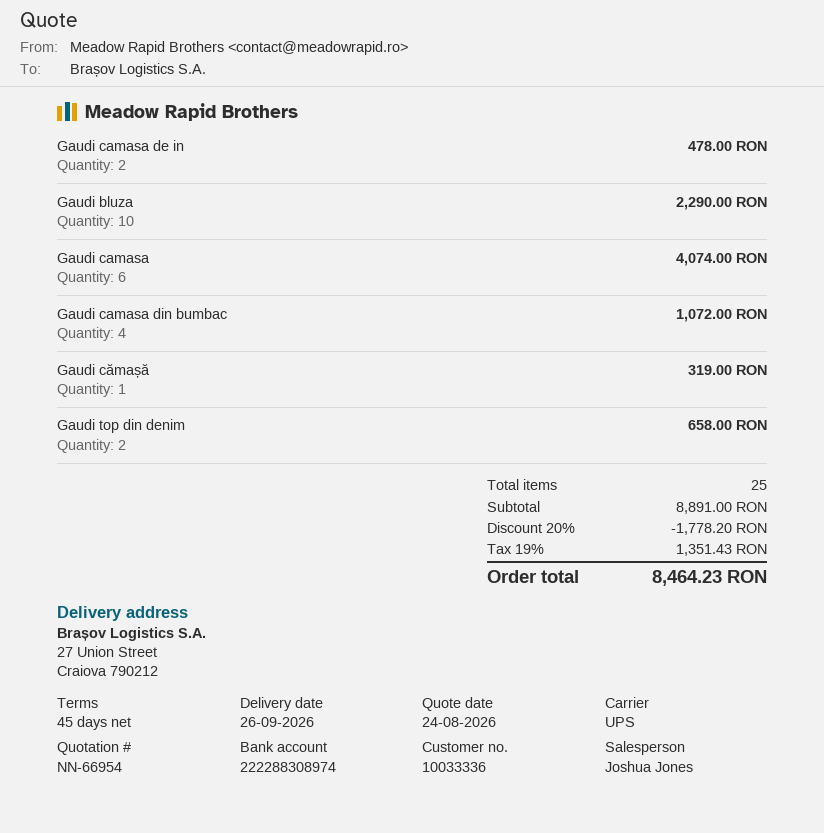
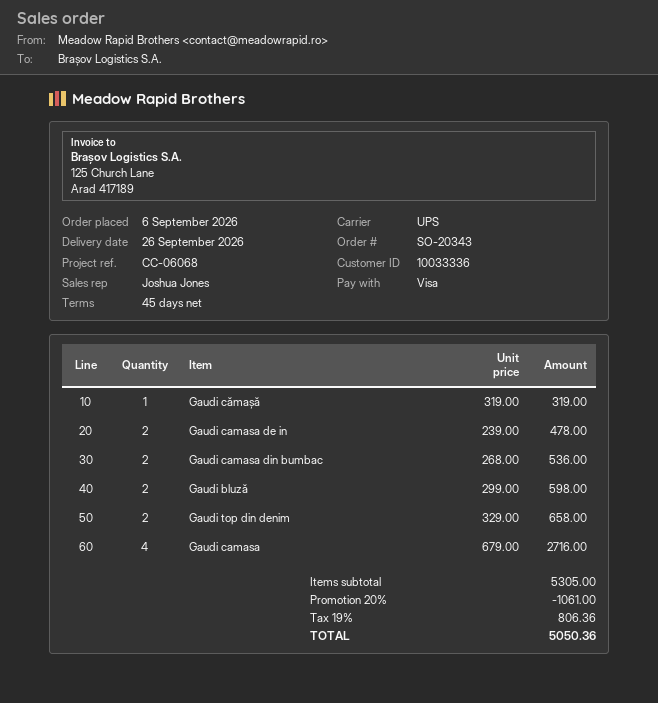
Gaudi bluza: 10 for 2290.00 -> none
Gaudi camasa: 6 for 4074.00 -> 4 for 2716.00
Gaudi camasa din bumbac: 4 for 1072.00 -> 2 for 536.00
Gaudi bluză: none -> 2 for 598.00
subtotal: 8891.00 -> 5305.00
discount: 20% = 1778.20 -> 20% = 1061.00
tax: 19% = 1351.43 -> 19% = 806.36
total: 8464.23 -> 5050.36

